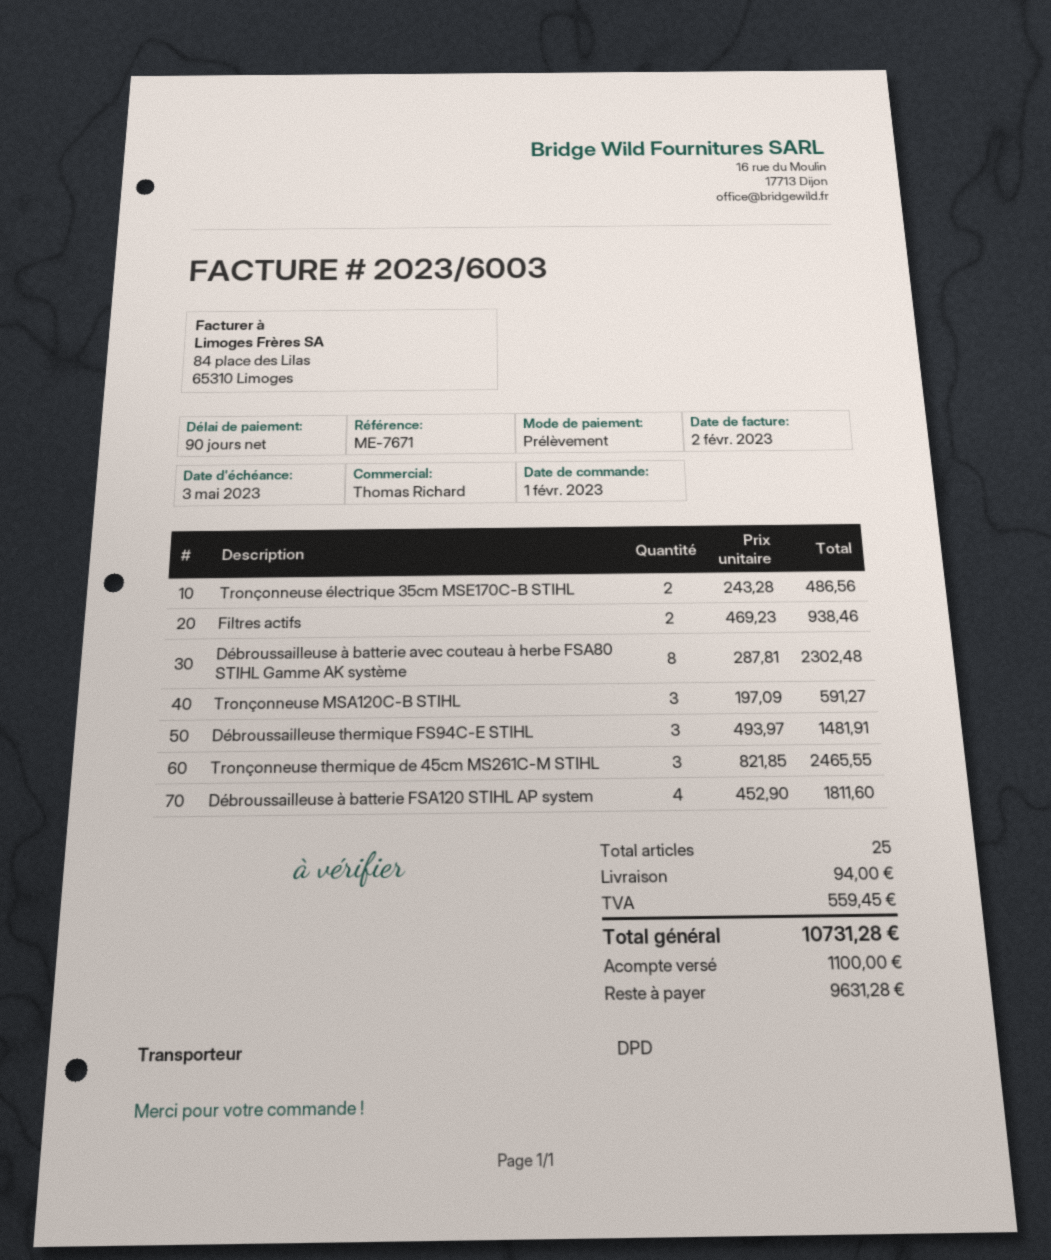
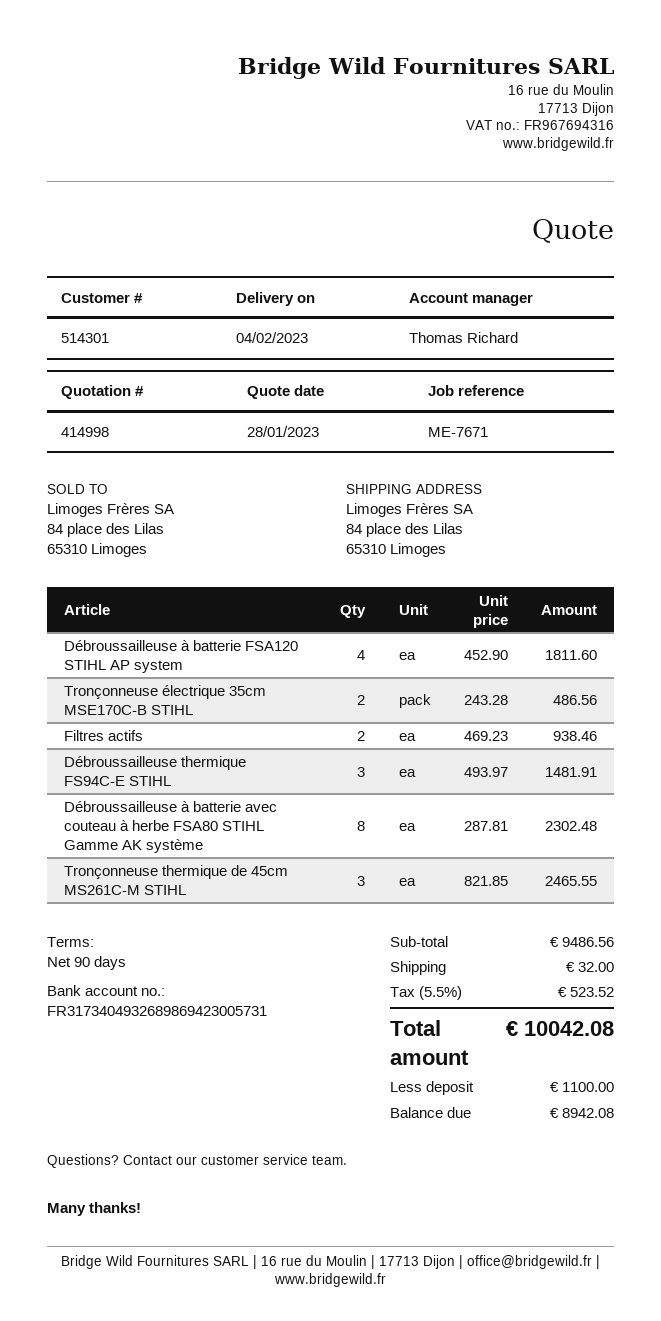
Tronçonneuse MSA120C-B STIHL: 3 x 197.09 = 591.27 -> none
shipping: 94.00 -> 32.00
tax: 559.45 -> 523.52
total: 10731.28 -> 10042.08
balance: 9631.28 -> 8942.08

